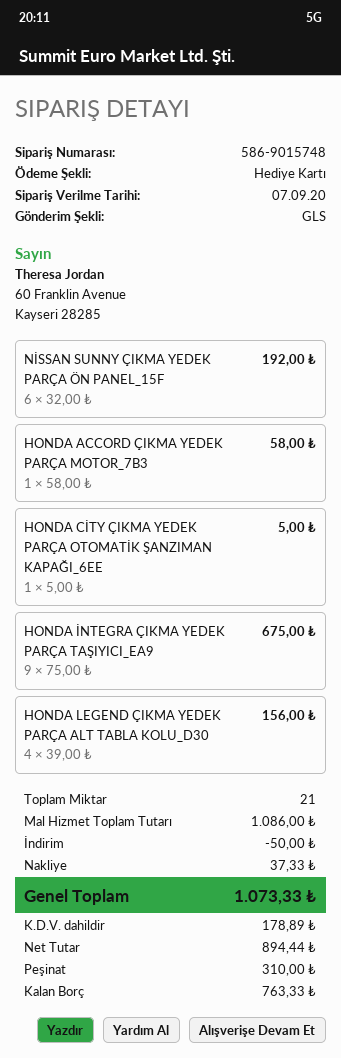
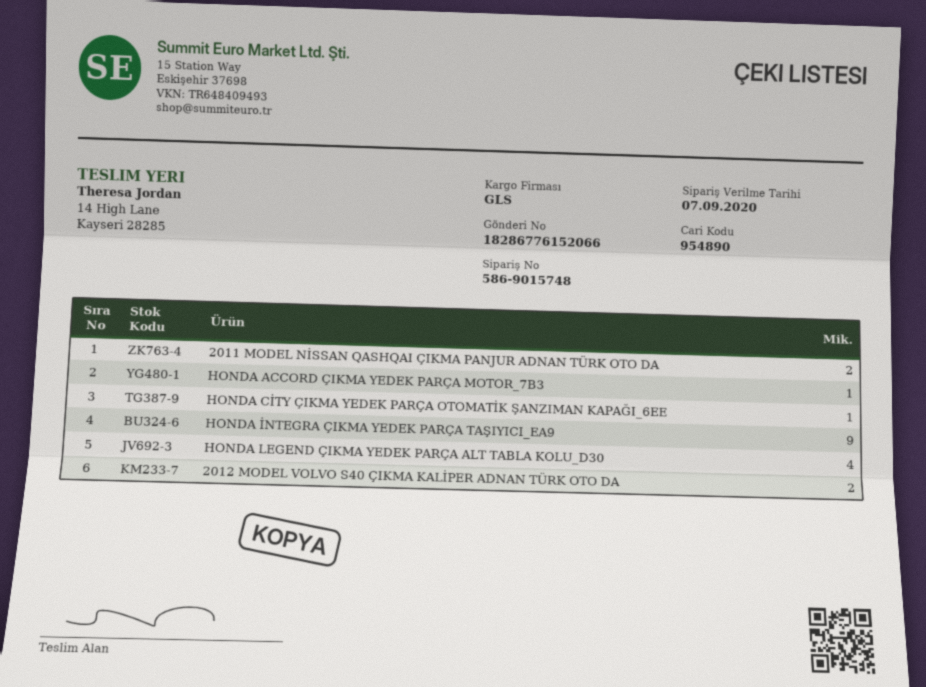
NİSSAN SUNNY ÇIKMA YEDEK PARÇA ÖN PANEL_15F: 6 -> none
2011 MODEL NİSSAN QASHQAI ÇIKMA PANJUR ADNAN TÜRK OTO DA: none -> 2
2012 MODEL VOLVO S40 ÇIKMA KALİPER ADNAN TÜRK OTO DA: none -> 2

